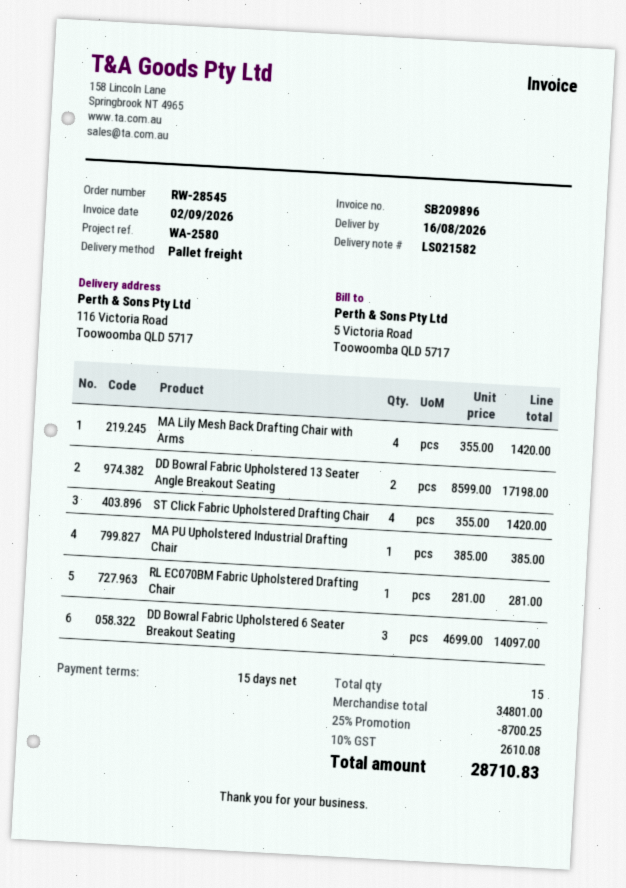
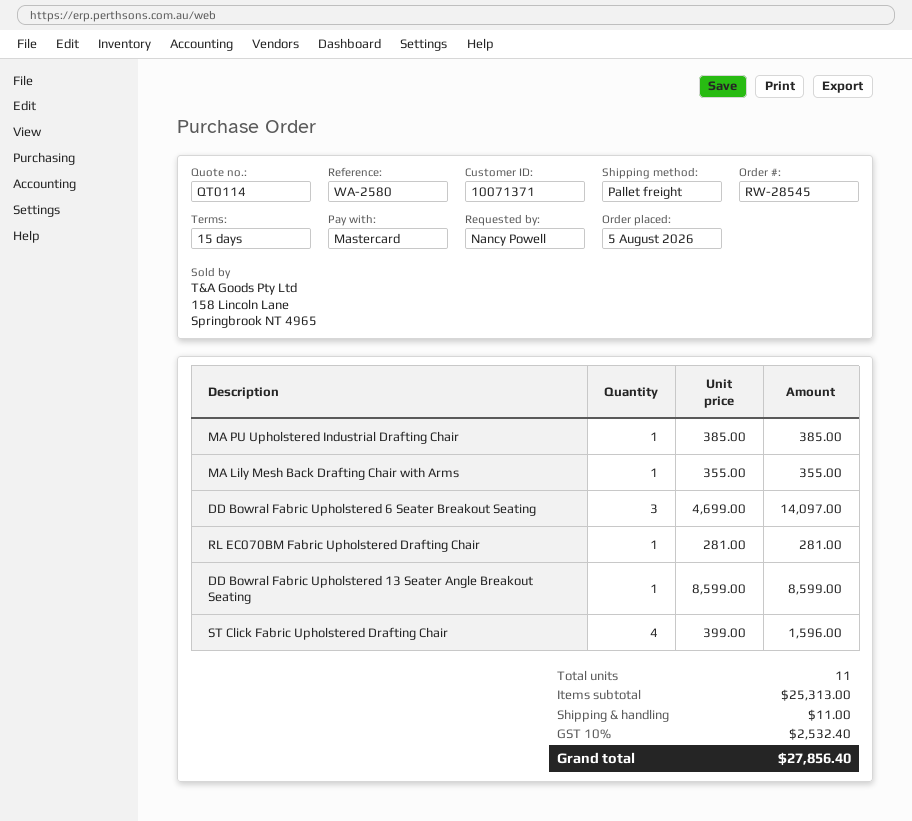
MA Lily Mesh Back Drafting Chair with Arms: 4 x 355.00 = 1420.00 -> 1 x 355.00 = 355.00
DD Bowral Fabric Upholstered 13 Seater Angle Breakout Seating: 2 x 8599.00 = 17198.00 -> 1 x 8599.00 = 8599.00
ST Click Fabric Upholstered Drafting Chair: 4 x 355.00 = 1420.00 -> 4 x 399.00 = 1596.00
total quantity: 15 -> 11
subtotal: 34801.00 -> 25313.00
discount: 25% = 8700.25 -> none
shipping: none -> 11.00
tax: 10% = 2610.08 -> 10% = 2532.40
total: 28710.83 -> 27856.40

